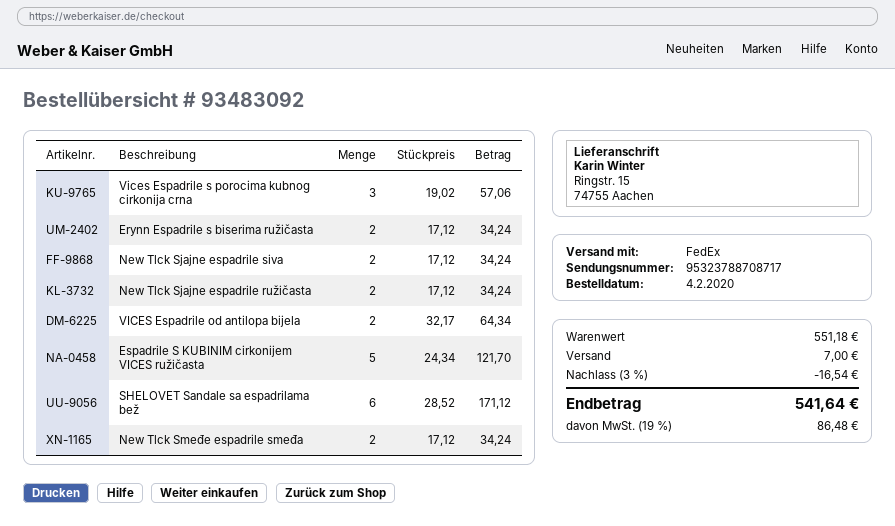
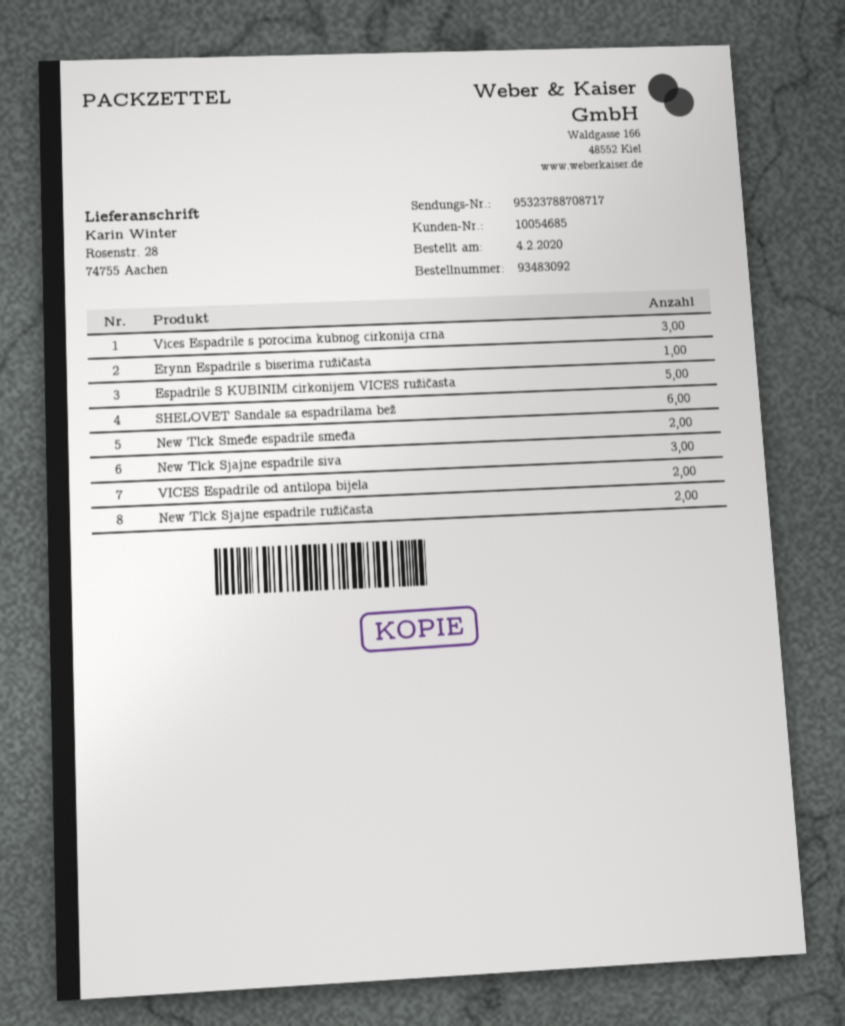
ship to: Ringstr. 15, 74755 Aachen -> Rosenstr. 28, 74755 Aachen
Erynn Espadrile s biserima ružičasta: 2 -> 1
New Tlck Sjajne espadrile siva: 2 -> 3

